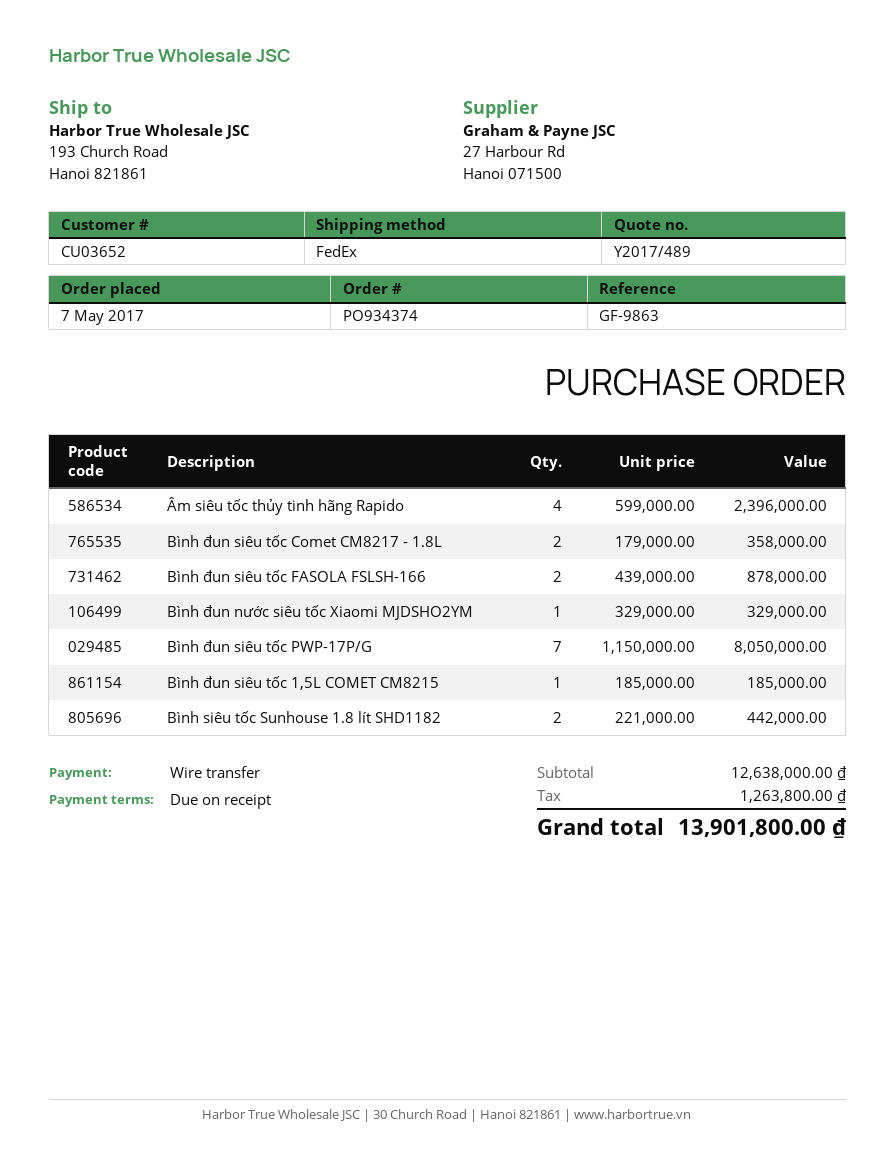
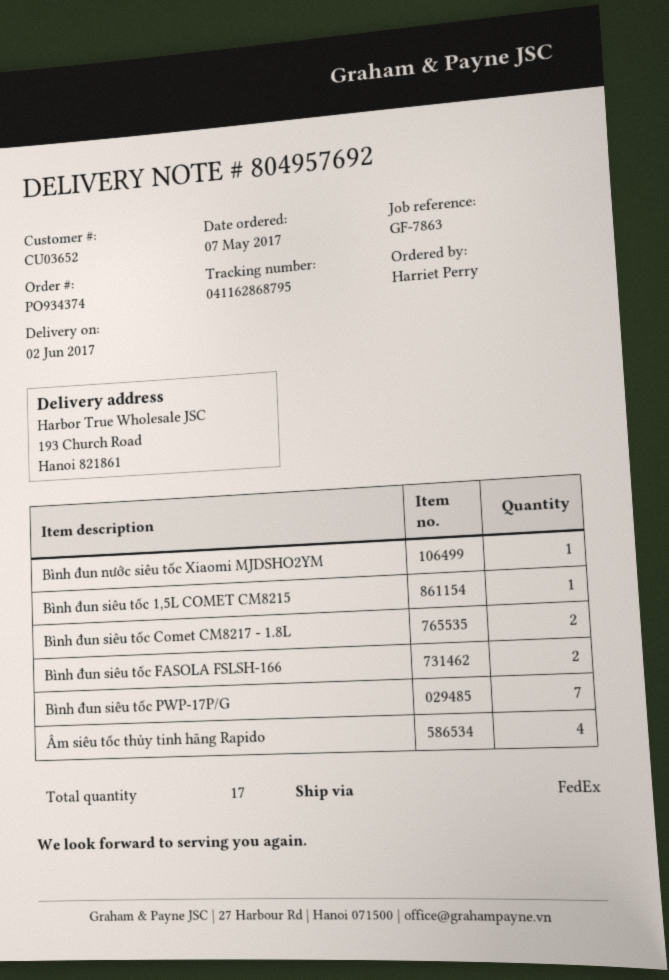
reference: GF-9863 -> GF-7863
Bình siêu tốc Sunhouse 1.8 lít SHD1182: 2 -> none

